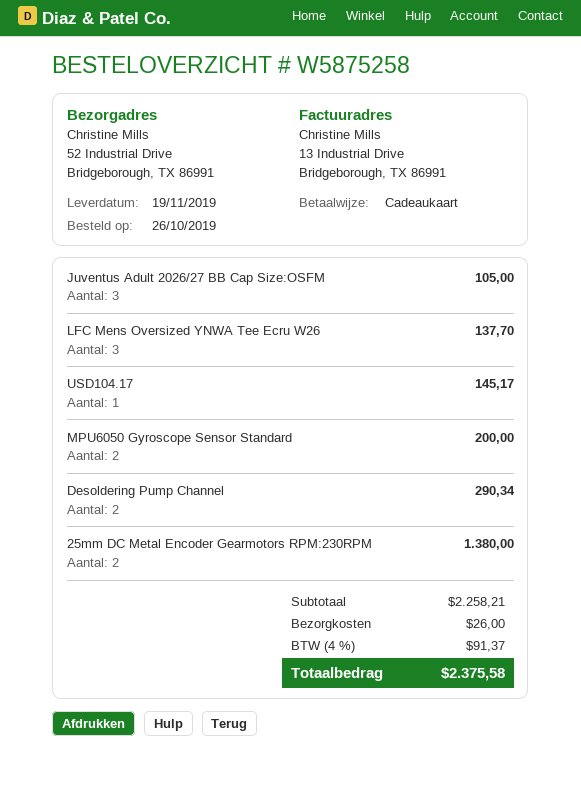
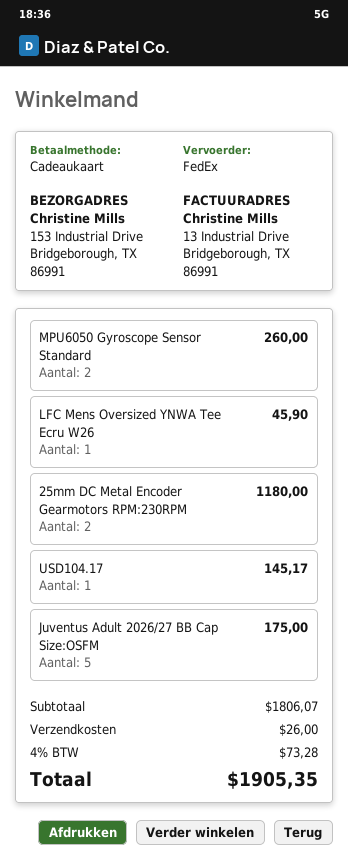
ship to: 52 Industrial Drive, Bridgeborough, TX 86991 -> 153 Industrial Drive, Bridgeborough, TX 86991
Juventus Adult 2026/27 BB Cap Size:OSFM: 3 for 105.00 -> 5 for 175.00
LFC Mens Oversized YNWA Tee Ecru W26: 3 for 137.70 -> 1 for 45.90
MPU6050 Gyroscope Sensor Standard: 2 for 200.00 -> 2 for 260.00
Desoldering Pump Channel: 2 for 290.34 -> none
25mm DC Metal Encoder Gearmotors RPM:230RPM: 2 for 1380.00 -> 2 for 1180.00
subtotal: 2258.21 -> 1806.07
tax: 4% = 91.37 -> 4% = 73.28
total: 2375.58 -> 1905.35

